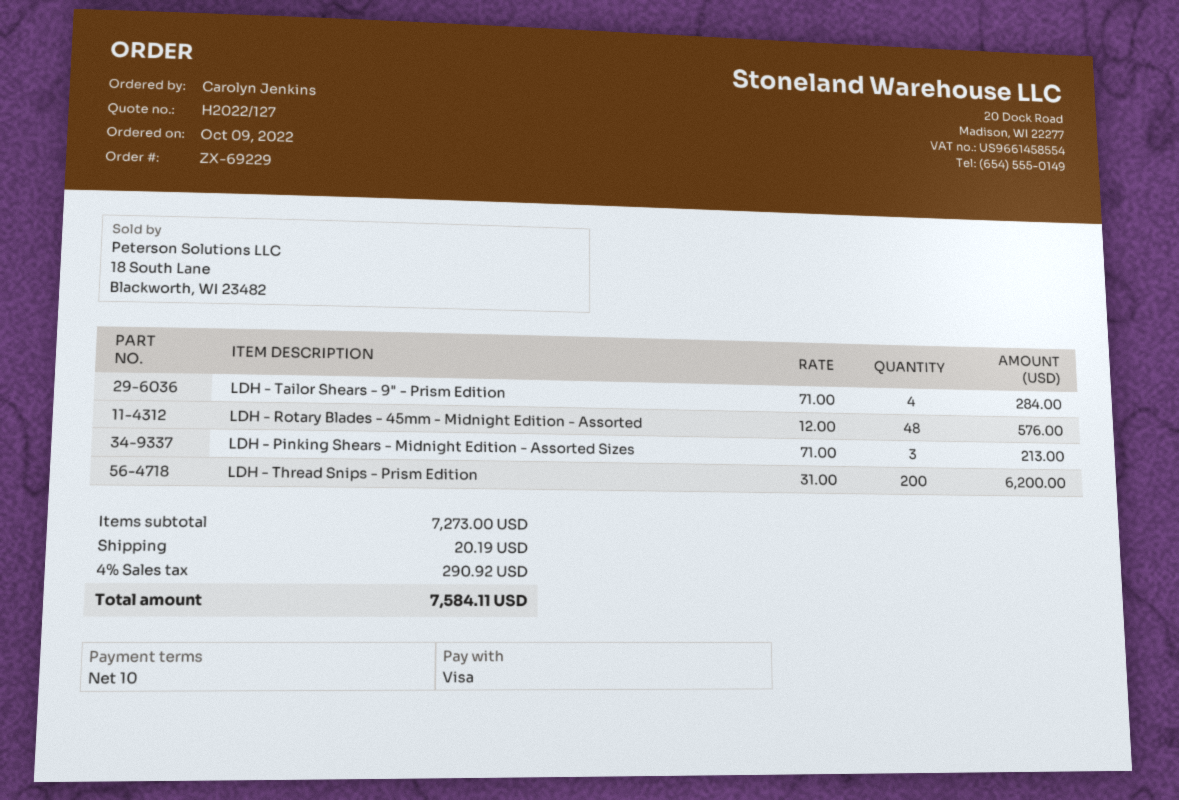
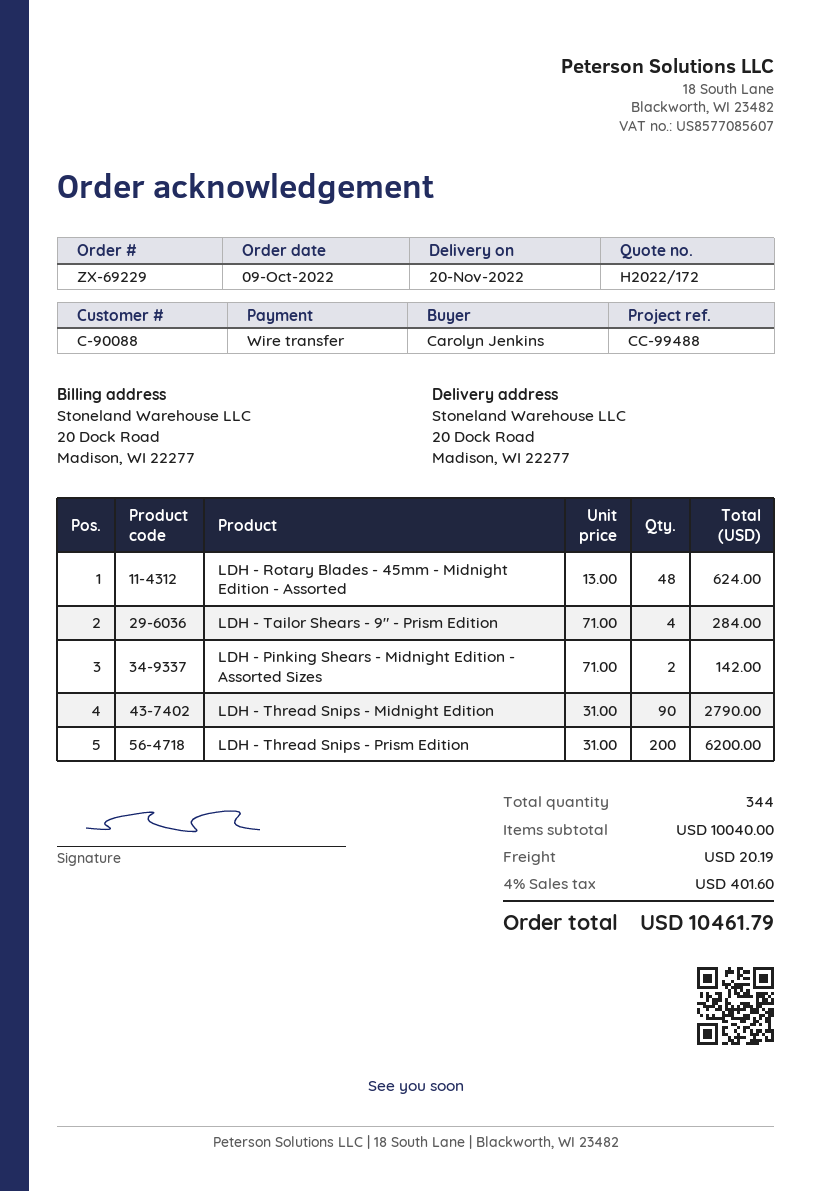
quote number: H2022/127 -> H2022/172
payment method: Visa -> bank transfer
LDH - Rotary Blades - 45mm - Midnight Edition - Assorted: 48 x 12.00 = 576.00 -> 48 x 13.00 = 624.00
LDH - Pinking Shears - Midnight Edition - Assorted Sizes: 3 x 71.00 = 213.00 -> 2 x 71.00 = 142.00
LDH - Thread Snips - Midnight Edition: none -> 90 x 31.00 = 2790.00
subtotal: 7273.00 -> 10040.00
tax: 4% = 290.92 -> 4% = 401.60
total: 7584.11 -> 10461.79

